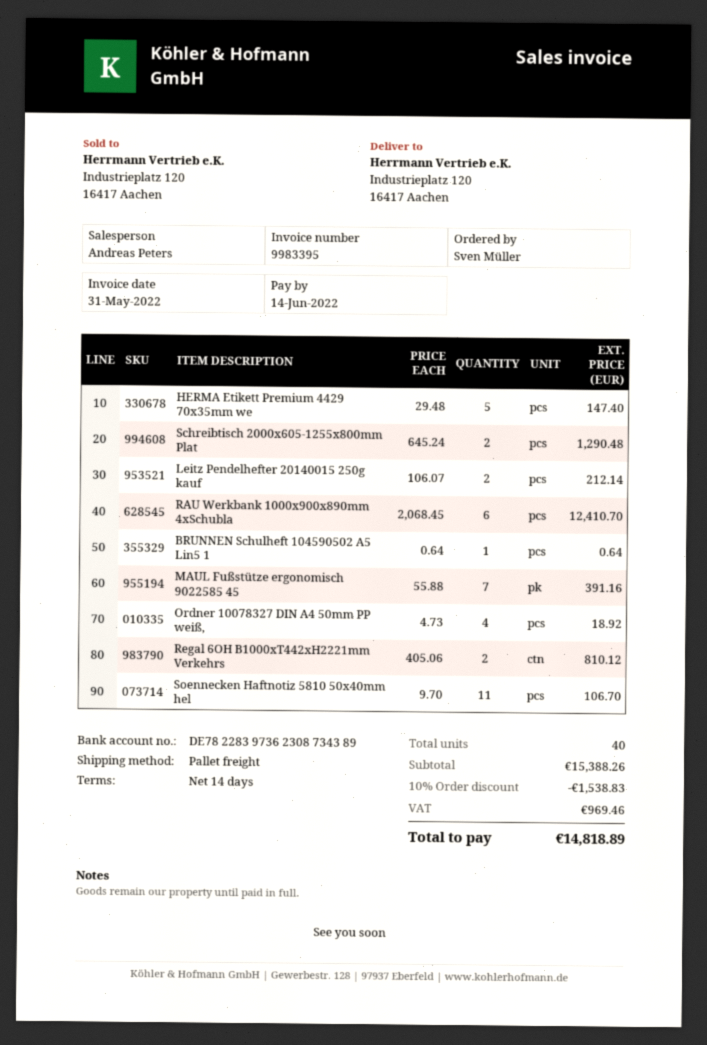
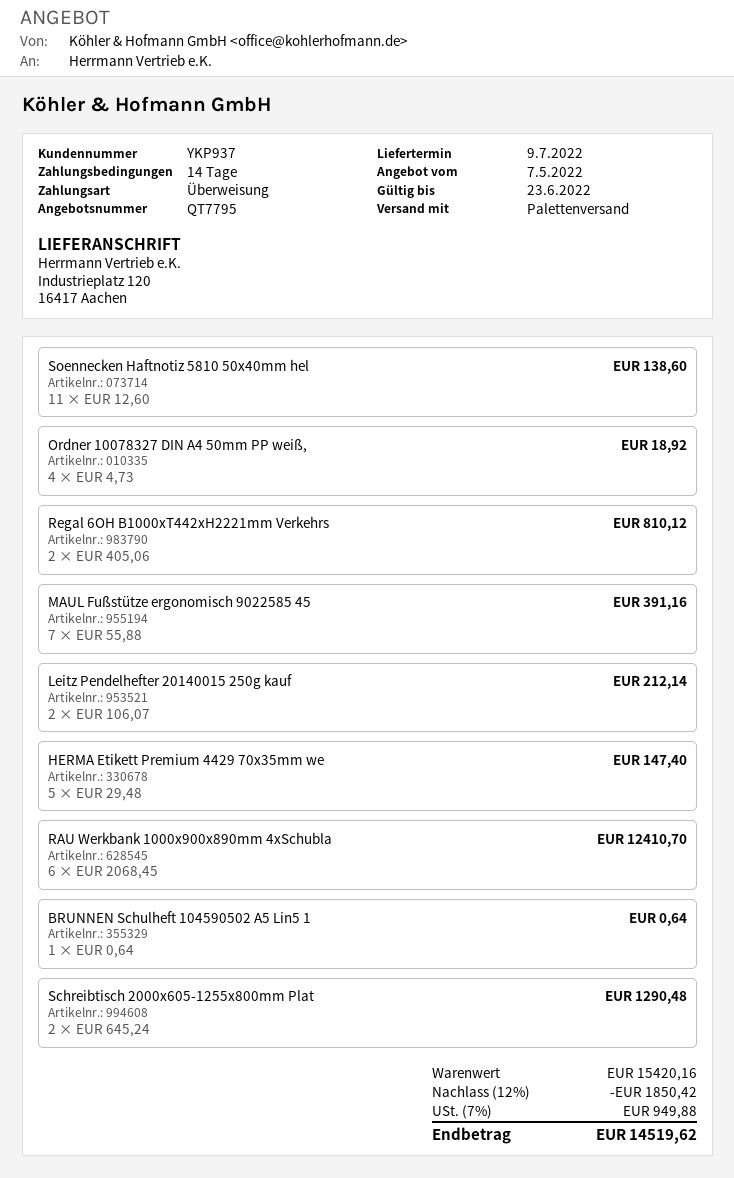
Soennecken Haftnotiz 5810 50x40mm hel: 11 x 9.70 = 106.70 -> 11 x 12.60 = 138.60
subtotal: 15388.26 -> 15420.16
discount: 10% = 1538.83 -> 12% = 1850.42
tax: 969.46 -> 949.88
total: 14818.89 -> 14519.62

